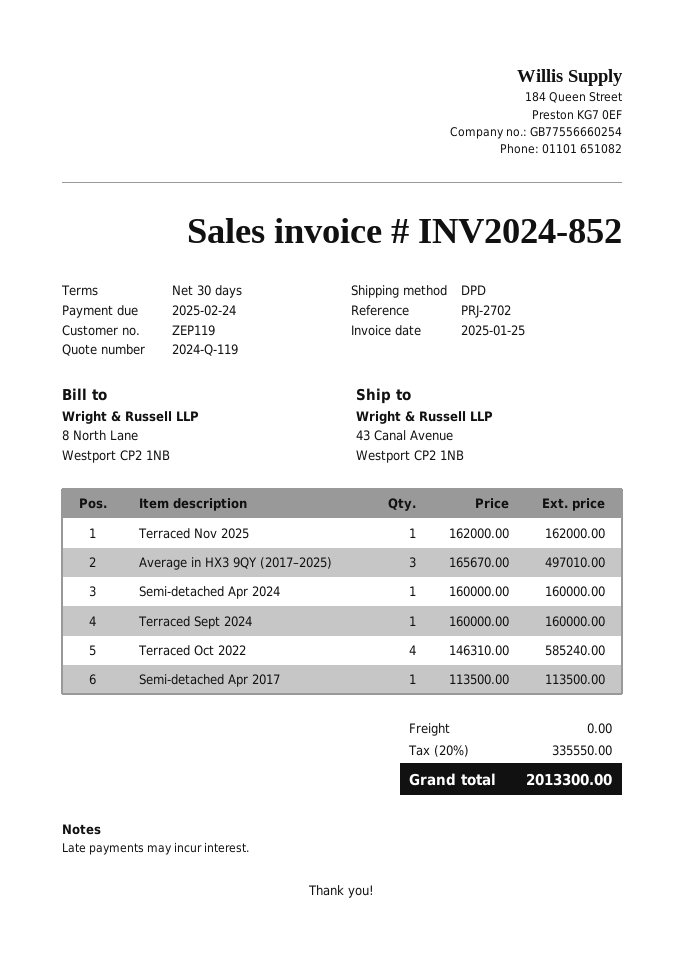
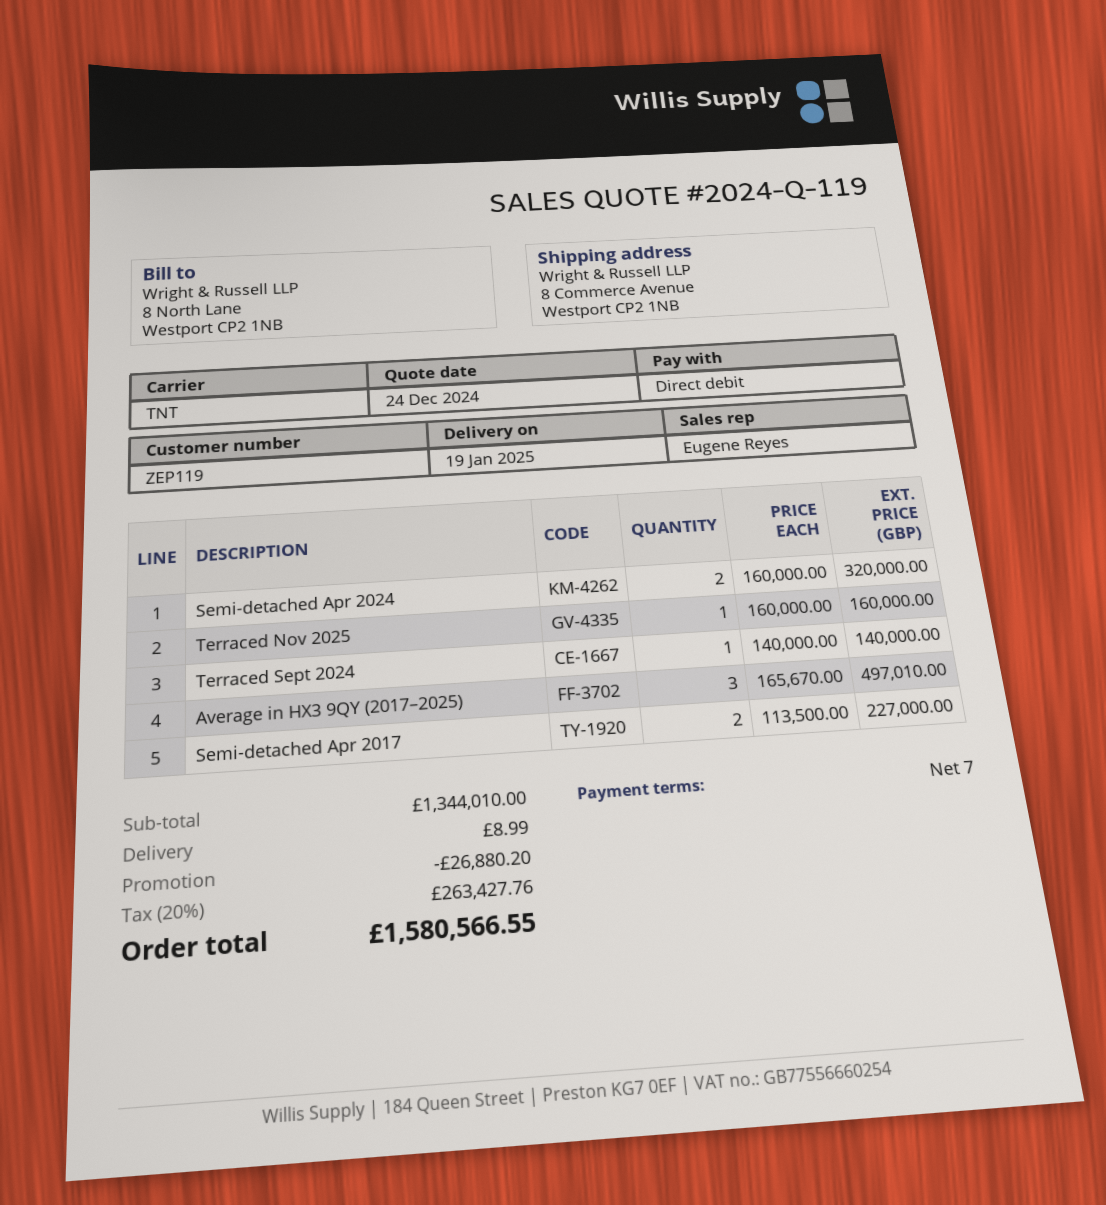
payment terms: 30 days -> 7 days
shipping method: DPD -> TNT
ship to: 43 Canal Avenue, Westport CP2 1NB -> 8 Commerce Avenue, Westport CP2 1NB
Terraced Nov 2025: 1 x 162000.00 = 162000.00 -> 1 x 160000.00 = 160000.00
Semi-detached Apr 2024: 1 x 160000.00 = 160000.00 -> 2 x 160000.00 = 320000.00
Terraced Sept 2024: 1 x 160000.00 = 160000.00 -> 1 x 140000.00 = 140000.00
Terraced Oct 2022: 4 x 146310.00 = 585240.00 -> none
Semi-detached Apr 2017: 1 x 113500.00 = 113500.00 -> 2 x 113500.00 = 227000.00
discount: none -> 26880.20
shipping: 0.00 -> 8.99
tax: 20% = 335550.00 -> 20% = 263427.76
total: 2013300.00 -> 1580566.55

